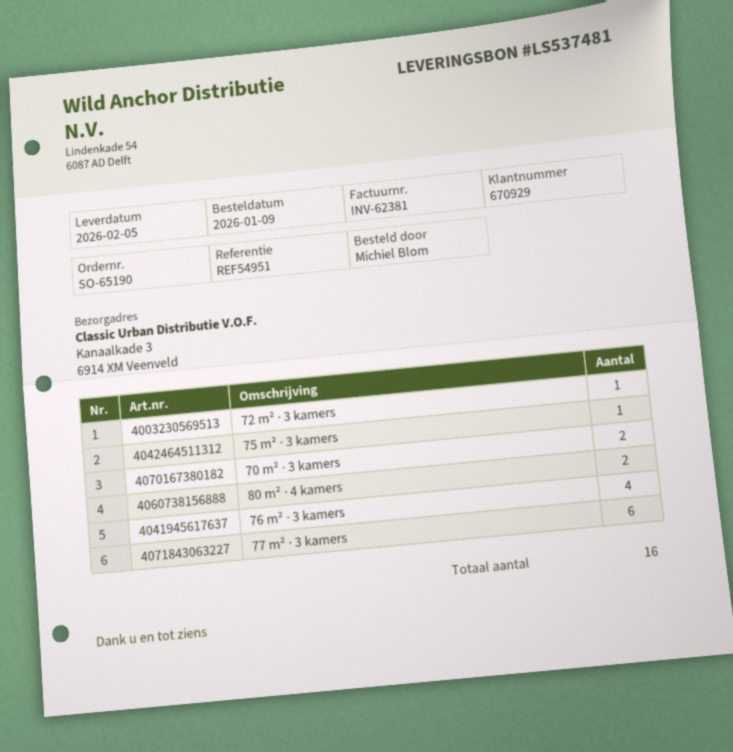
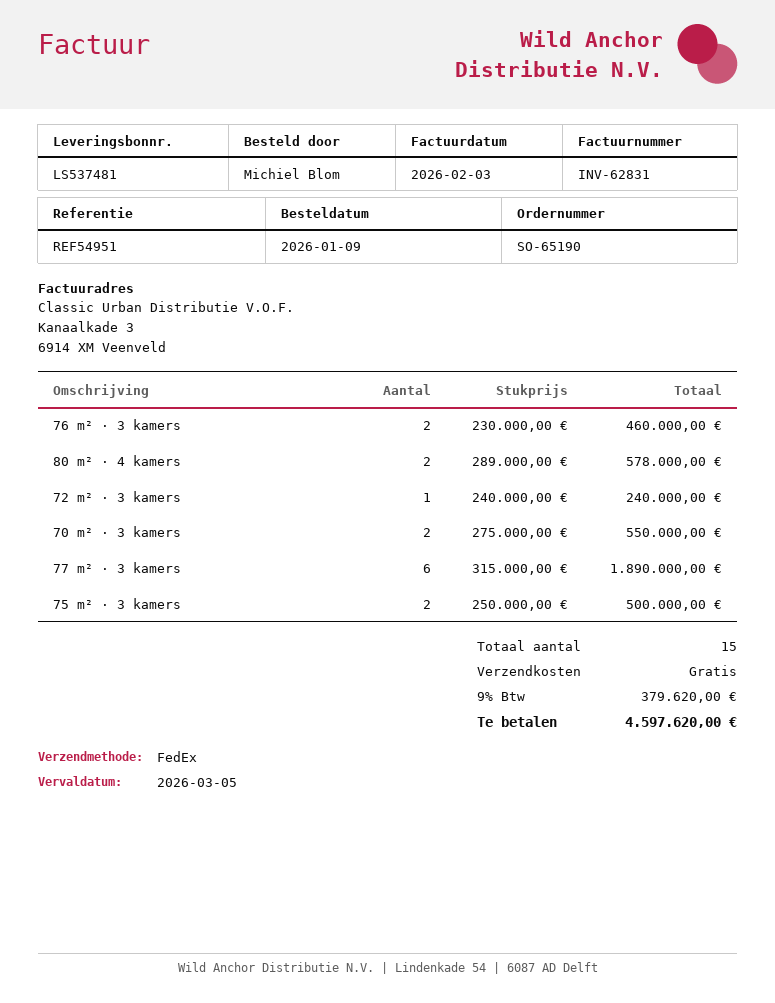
invoice number: INV-62381 -> INV-62831
75 m² · 3 kamers: 1 -> 2
76 m² · 3 kamers: 4 -> 2
total quantity: 16 -> 15

